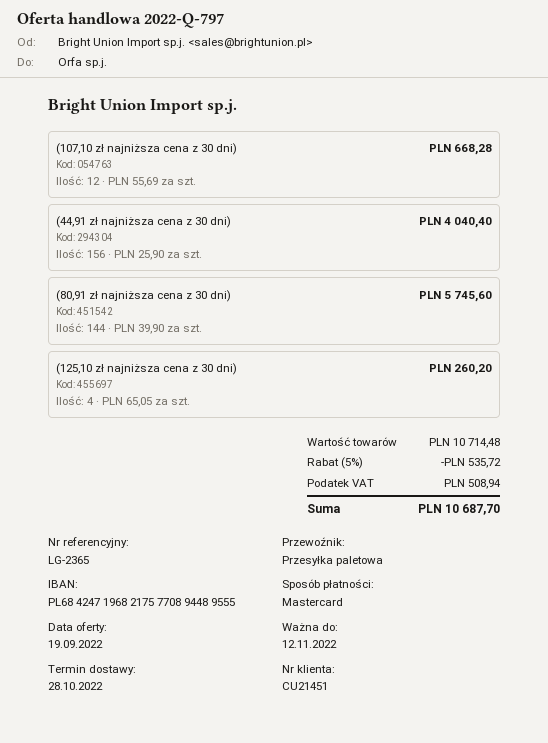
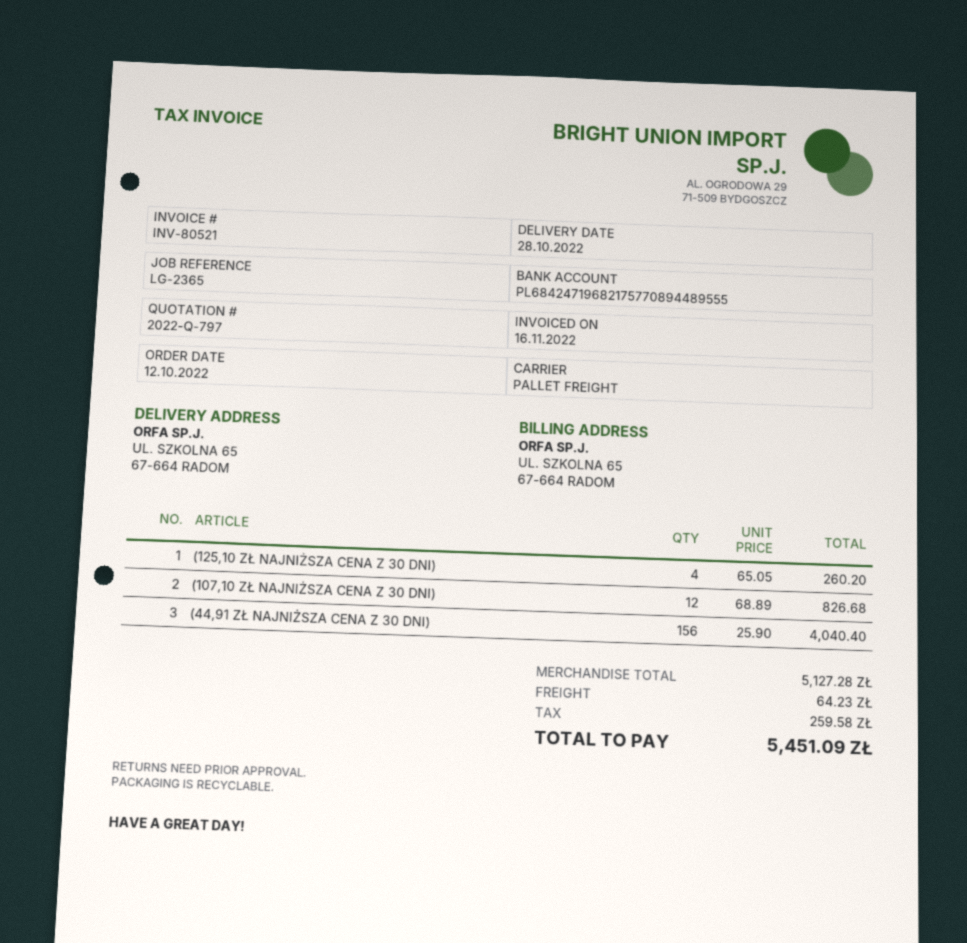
(107,10 zł najniższa cena z 30 dni): 12 x 55.69 = 668.28 -> 12 x 68.89 = 826.68
(80,91 zł najniższa cena z 30 dni): 144 x 39.90 = 5745.60 -> none
subtotal: 10714.48 -> 5127.28
discount: 5% = 535.72 -> none
shipping: none -> 64.23
tax: 508.94 -> 259.58
total: 10687.70 -> 5451.09

